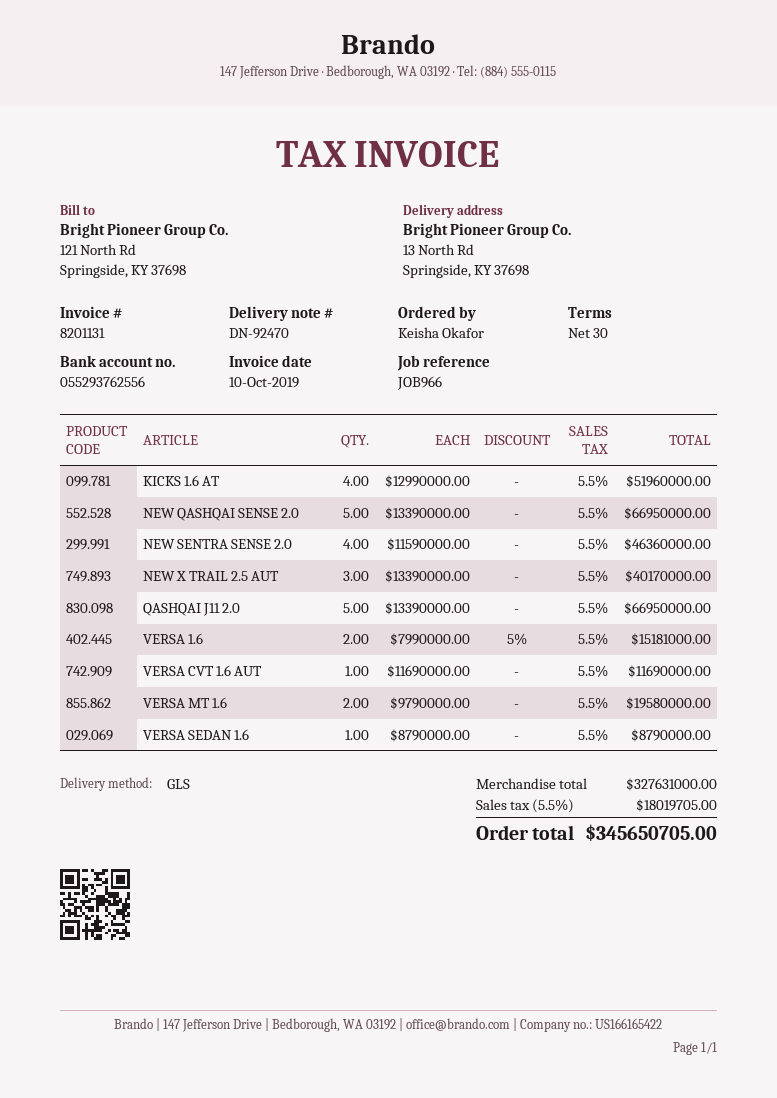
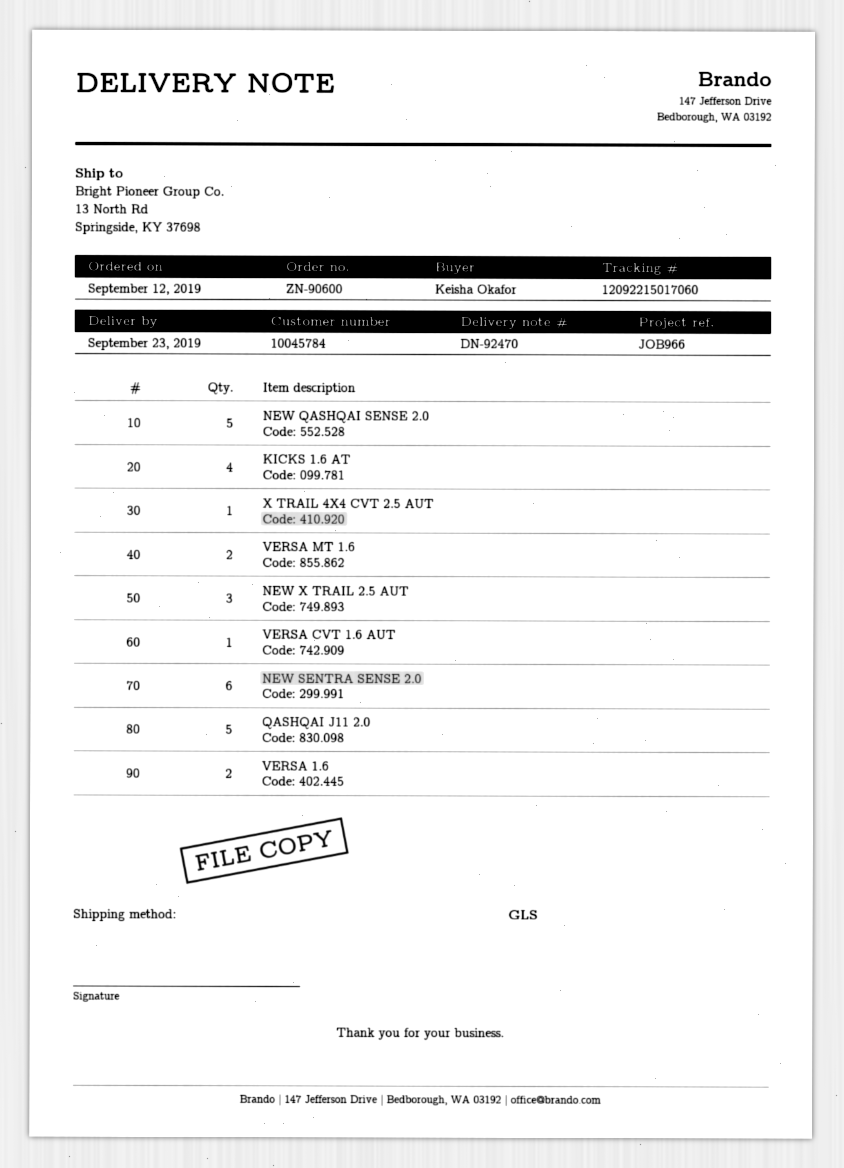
NEW SENTRA SENSE 2.0: 4 -> 6
VERSA SEDAN 1.6: 1 -> none
X TRAIL 4X4 CVT 2.5 AUT: none -> 1

